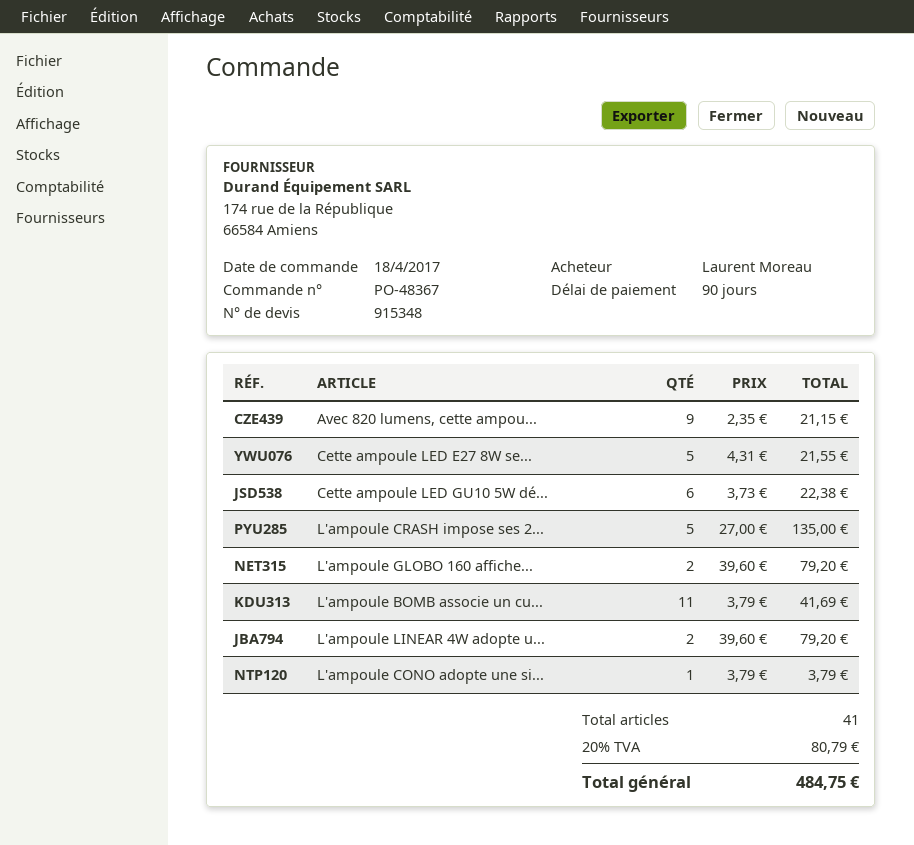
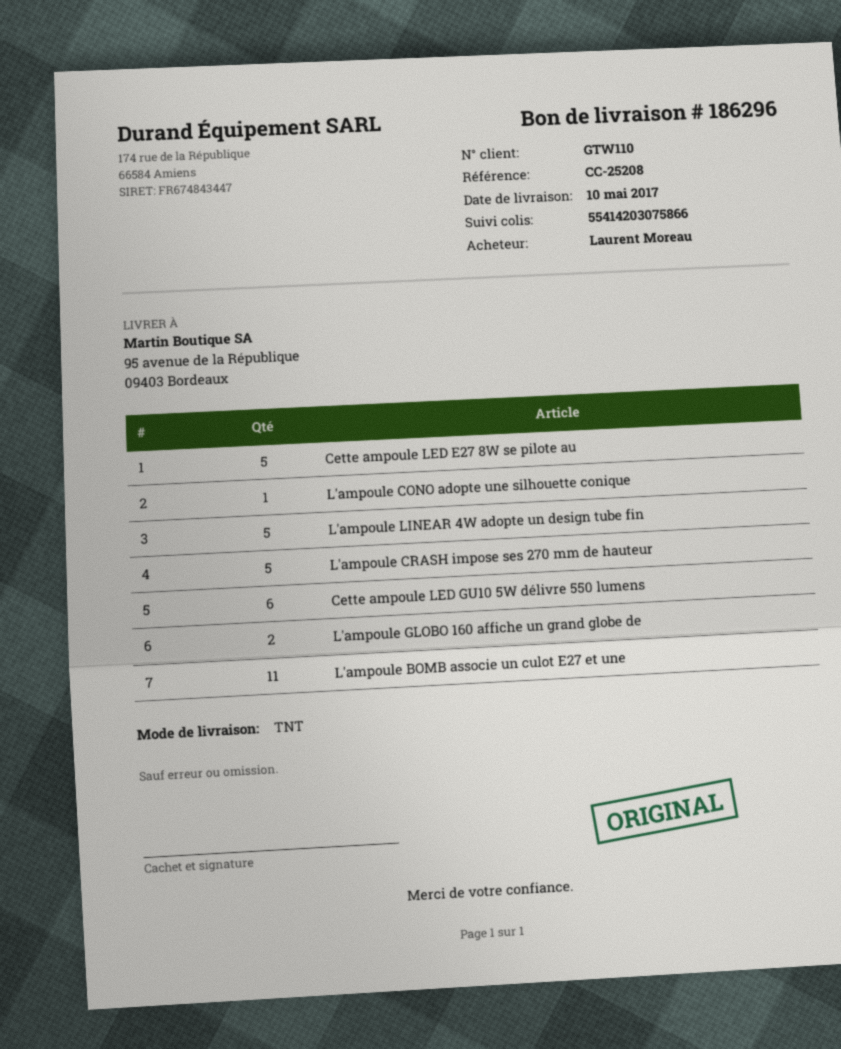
Avec 820 lumens, cette ampou...: 9 -> none
L'ampoule LINEAR 4W adopte u...: 2 -> 5

